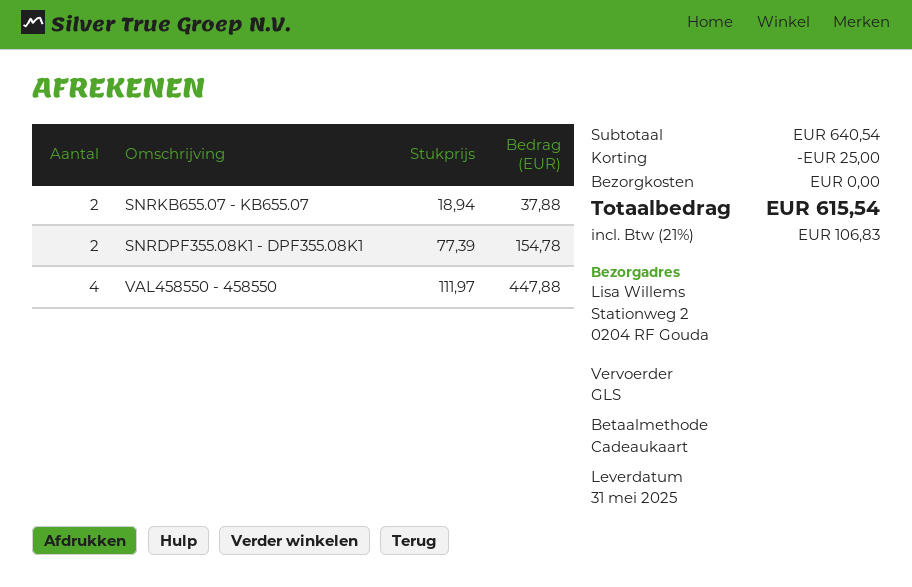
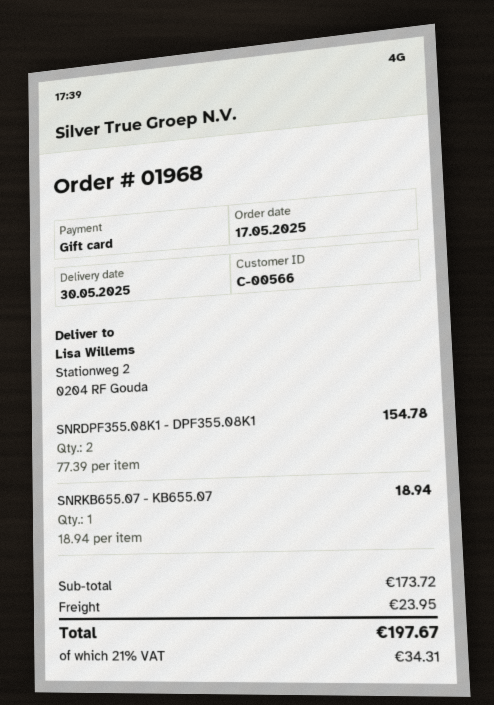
delivery date: 2025-05-31 -> 2025-05-30
SNRKB655.07 - KB655.07: 2 x 18.94 = 37.88 -> 1 x 18.94 = 18.94
VAL458550 - 458550: 4 x 111.97 = 447.88 -> none
subtotal: 640.54 -> 173.72
discount: 25.00 -> none
shipping: 0.00 -> 23.95
tax: 21% = 106.83 -> 21% = 34.31
total: 615.54 -> 197.67

